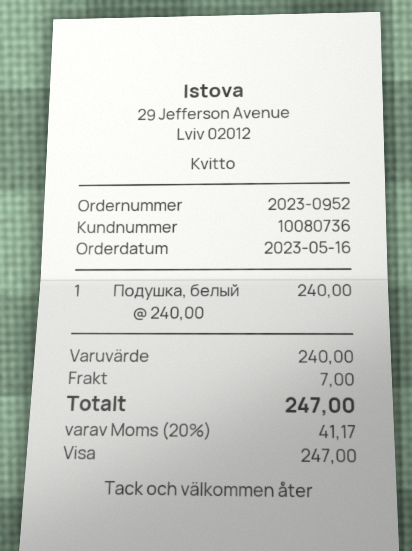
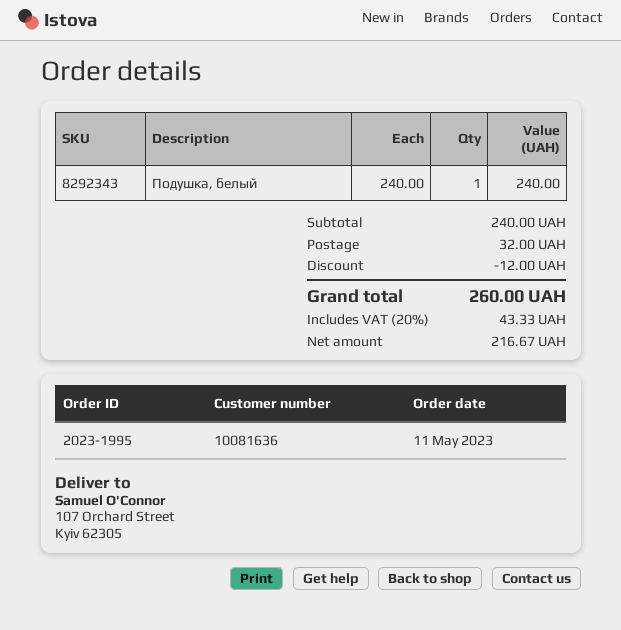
order number: 2023-0952 -> 2023-1995
order date: 2023-05-16 -> 2023-05-11
customer number: 10080736 -> 10081636
discount: none -> 12.00
shipping: 7.00 -> 32.00
tax: 20% = 41.17 -> 20% = 43.33
total: 247.00 -> 260.00

